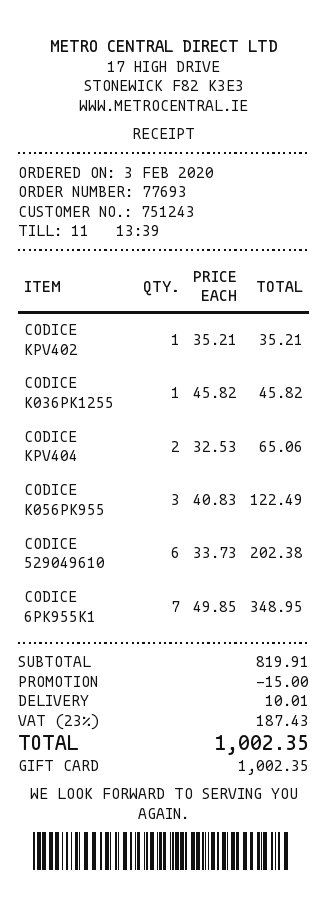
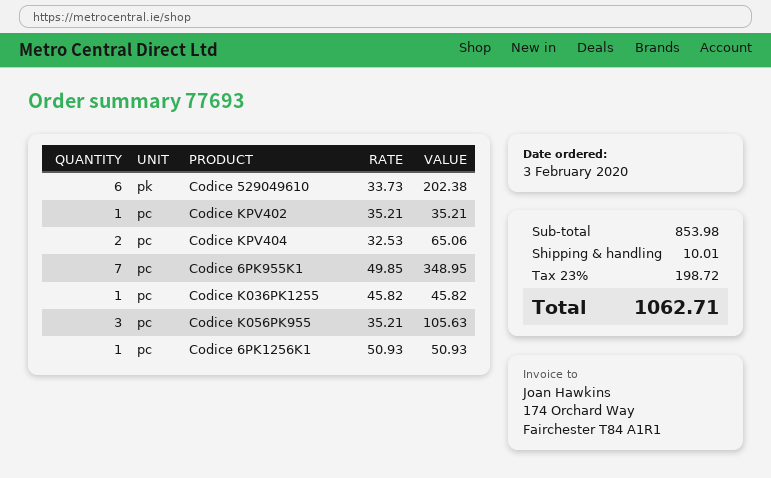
CODICE K056PK955: 3 x 40.83 = 122.49 -> 3 x 35.21 = 105.63
Codice 6PK1256K1: none -> 1 x 50.93 = 50.93
subtotal: 819.91 -> 853.98
discount: 15.00 -> none
tax: 23% = 187.43 -> 23% = 198.72
total: 1002.35 -> 1062.71

